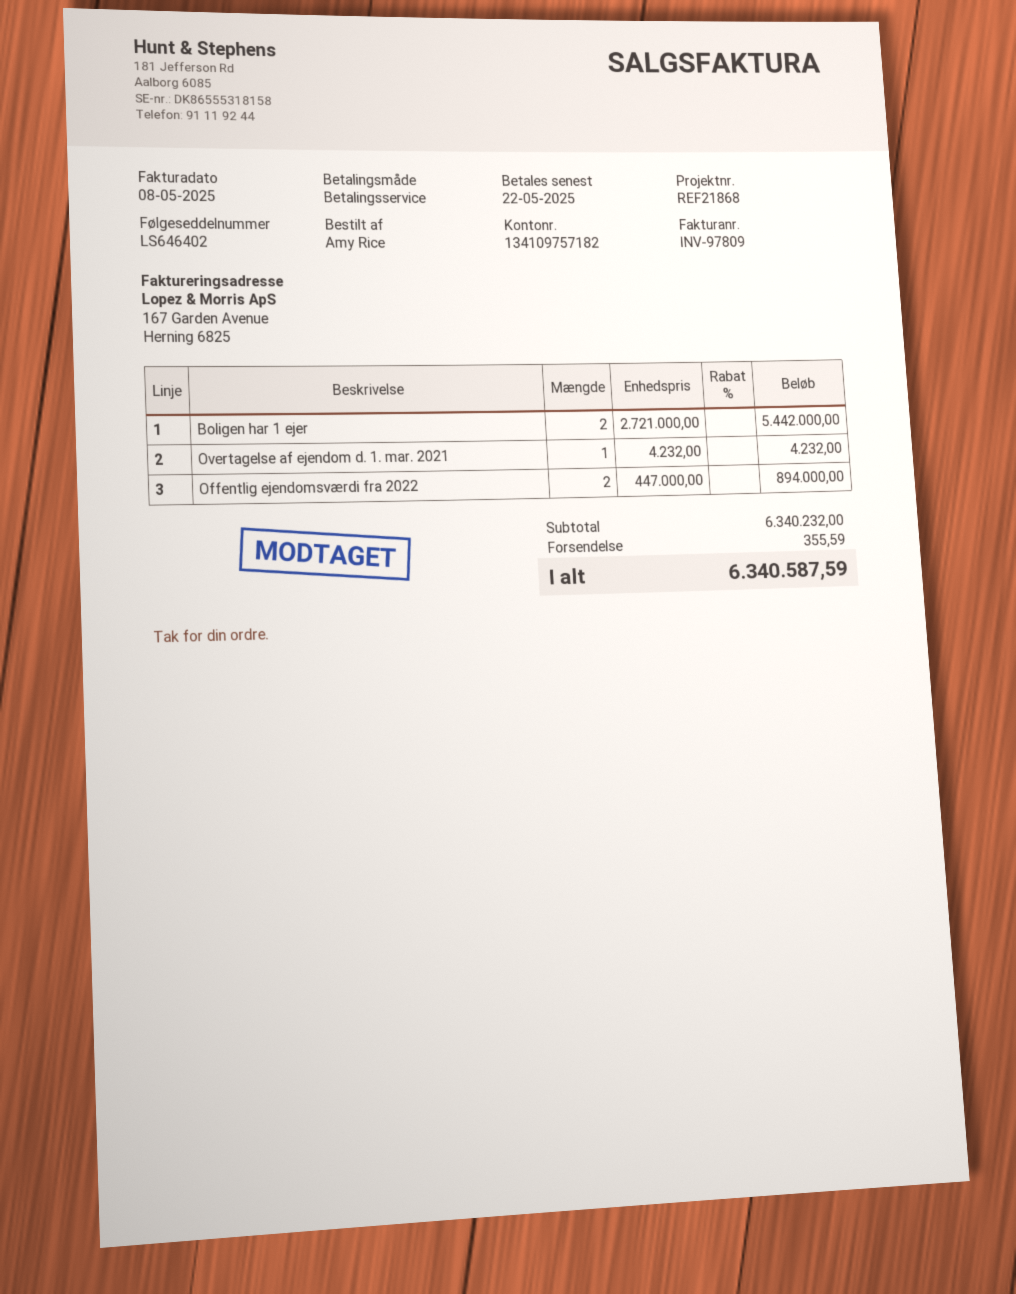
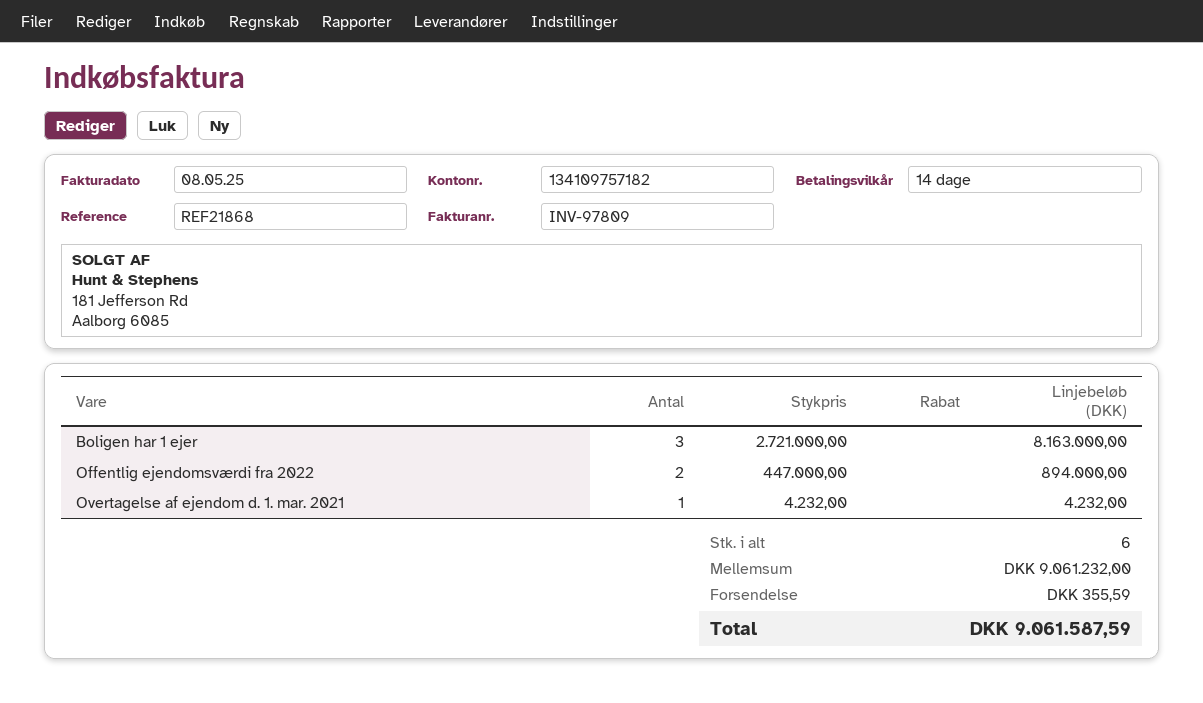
Boligen har 1 ejer: 2 x 2721000.00 = 5442000.00 -> 3 x 2721000.00 = 8163000.00
subtotal: 6340232.00 -> 9061232.00
total: 6340587.59 -> 9061587.59

